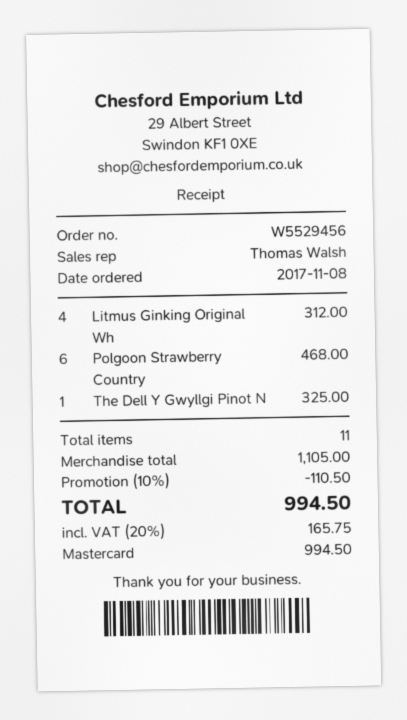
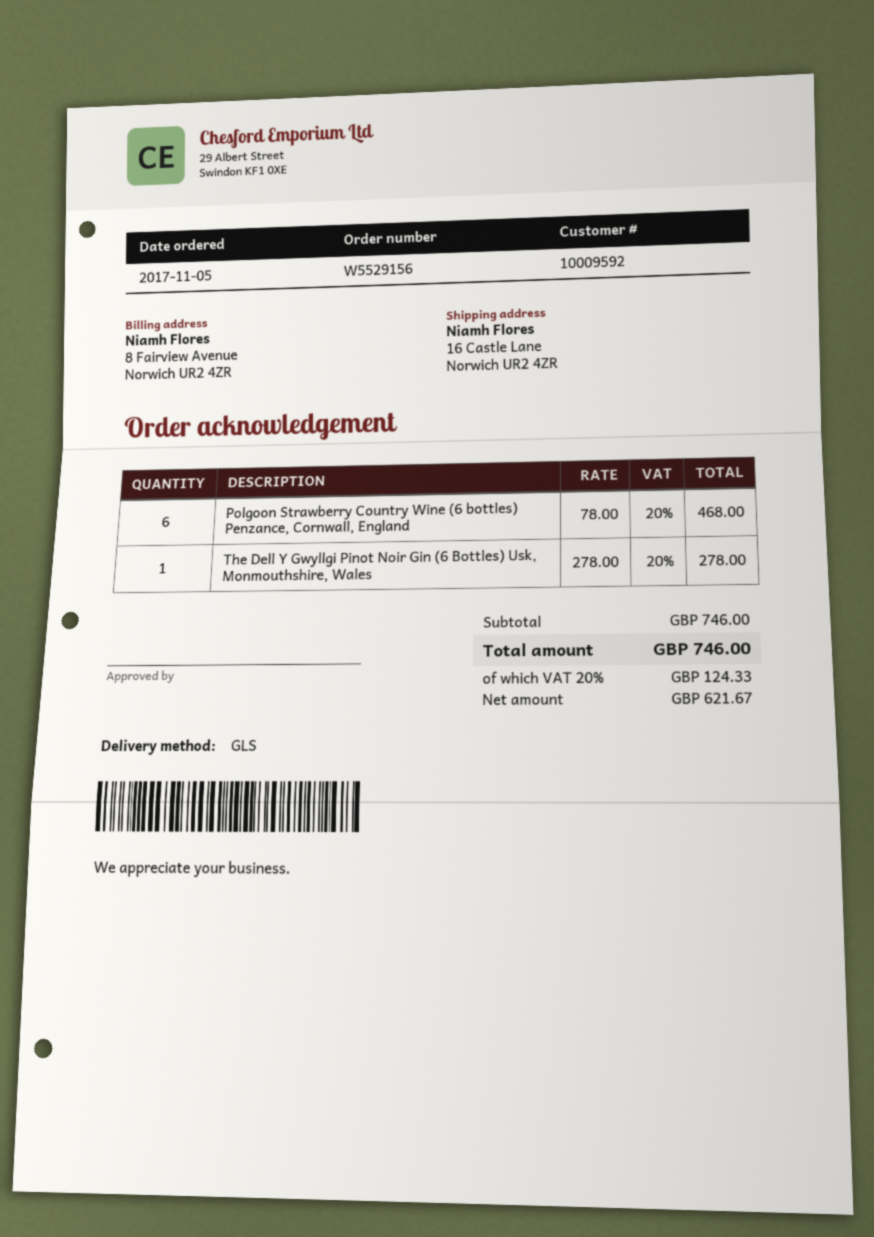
order number: W5529456 -> W5529156
order date: 2017-11-08 -> 2017-11-05
Litmus Ginking Original Wh: 4 for 312.00 -> none
The Dell Y Gwyllgi Pinot N: 1 for 325.00 -> 1 for 278.00
subtotal: 1105.00 -> 746.00
discount: 10% = 110.50 -> none
tax: 20% = 165.75 -> 20% = 124.33
total: 994.50 -> 746.00

